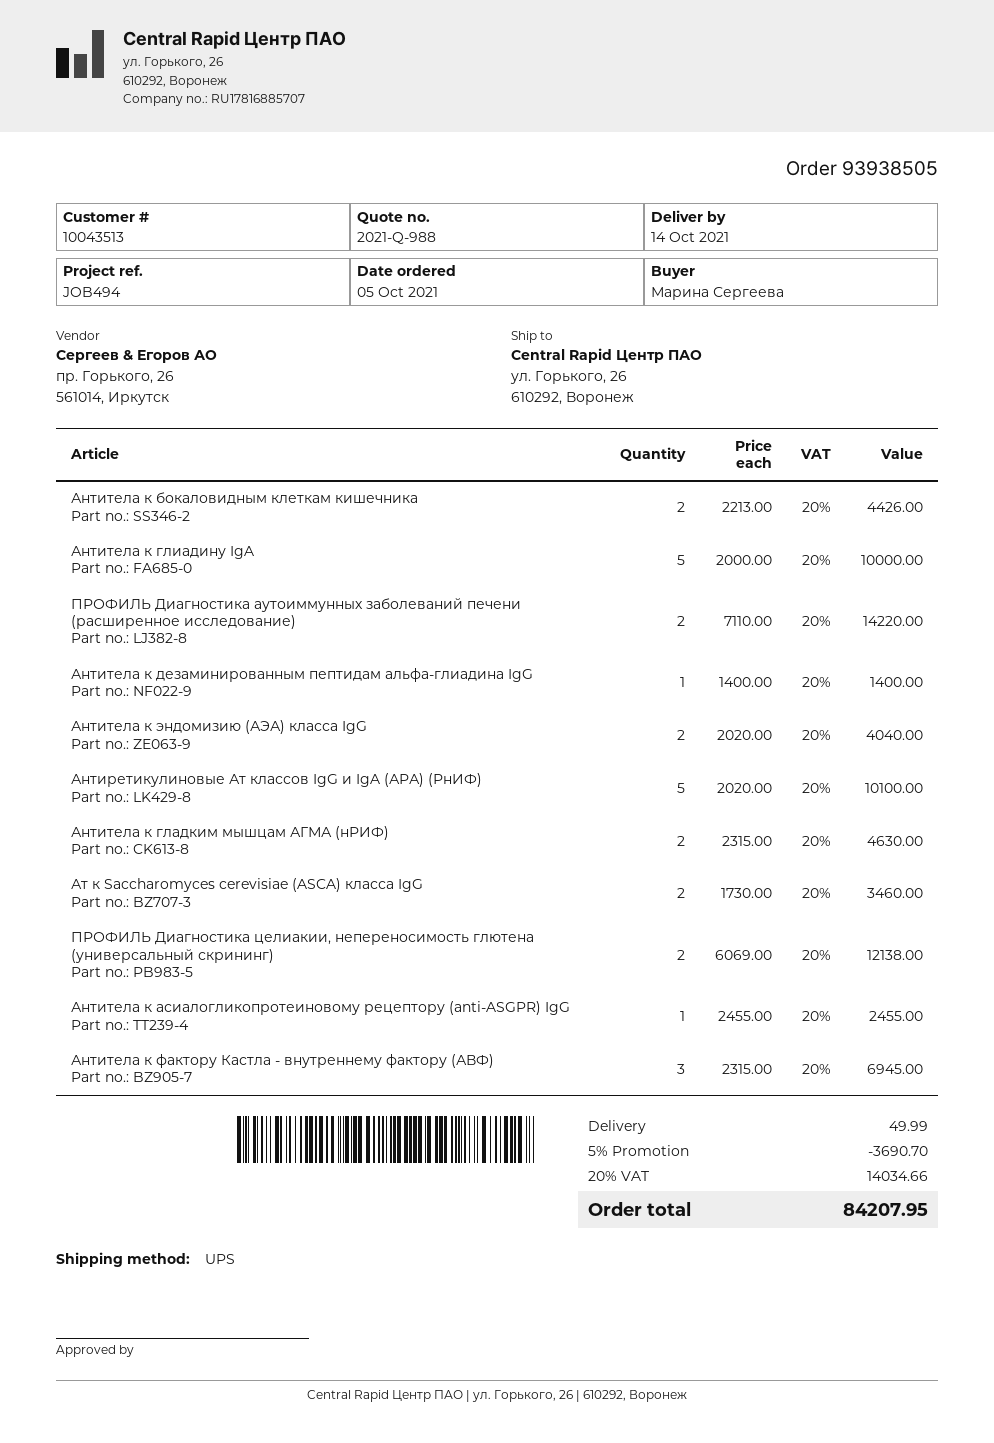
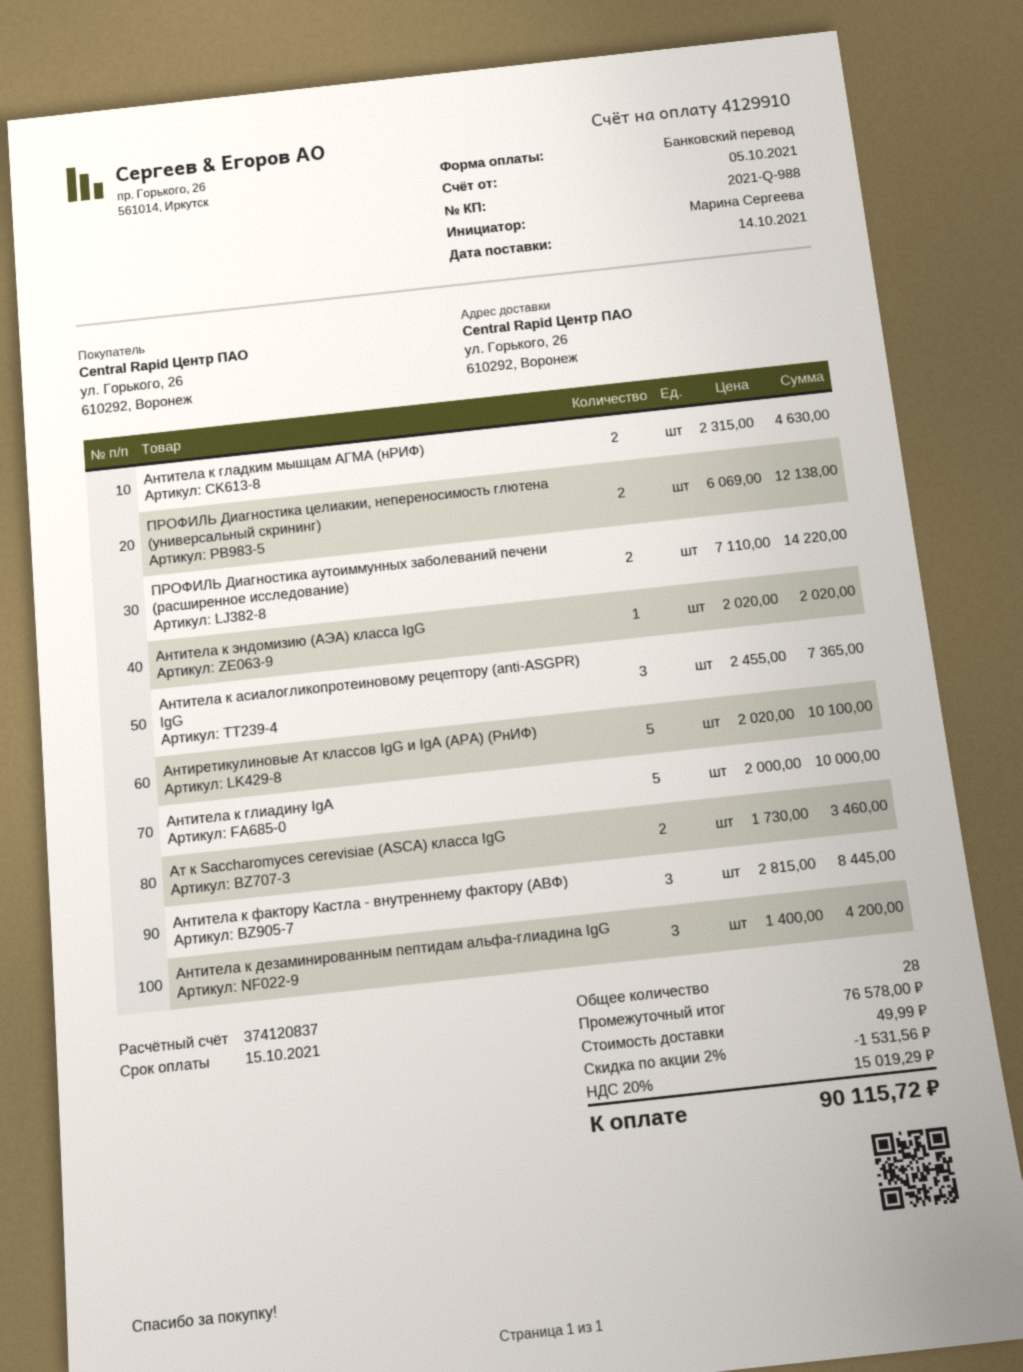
Антитела к бокаловидным клеткам кишечника: 2 x 2213.00 = 4426.00 -> none
Антитела к дезаминированным пептидам альфа-глиадина IgG: 1 x 1400.00 = 1400.00 -> 3 x 1400.00 = 4200.00
Антитела к эндомизию (АЭА) класса IgG: 2 x 2020.00 = 4040.00 -> 1 x 2020.00 = 2020.00
Антитела к асиалогликопротеиновому рецептору (anti-ASGPR) IgG: 1 x 2455.00 = 2455.00 -> 3 x 2455.00 = 7365.00
Антитела к фактору Кастла - внутреннему фактору (АВФ): 3 x 2315.00 = 6945.00 -> 3 x 2815.00 = 8445.00
discount: 5% = 3690.70 -> 2% = 1531.56
tax: 20% = 14034.66 -> 20% = 15019.29
total: 84207.95 -> 90115.72

